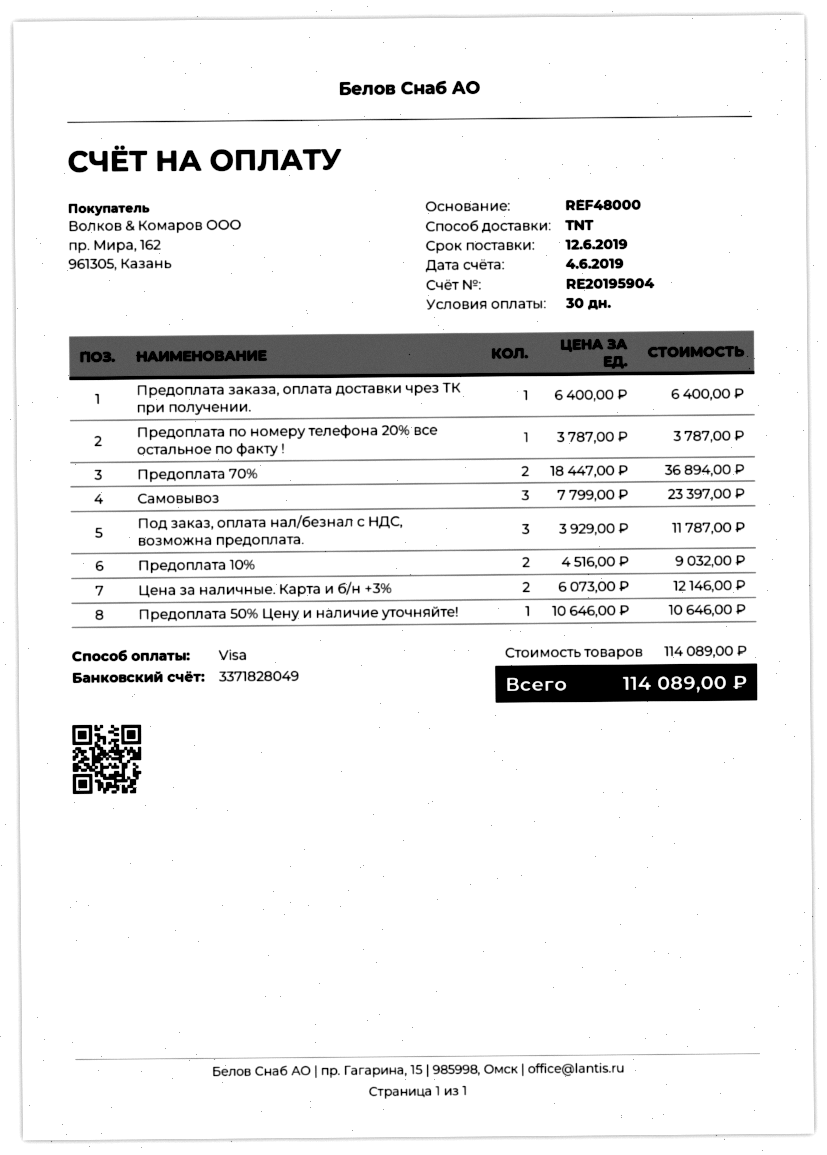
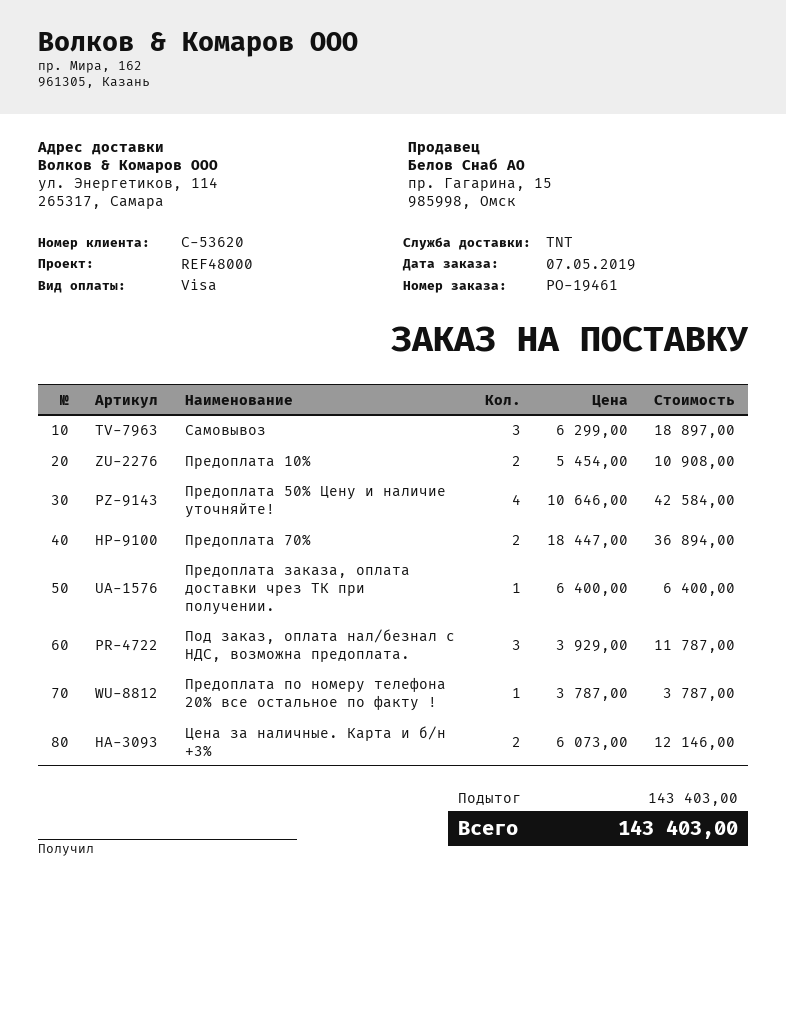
Самовывоз: 3 x 7799.00 = 23397.00 -> 3 x 6299.00 = 18897.00
Предоплата 10%: 2 x 4516.00 = 9032.00 -> 2 x 5454.00 = 10908.00
Предоплата 50% Цену и наличие уточняйте!: 1 x 10646.00 = 10646.00 -> 4 x 10646.00 = 42584.00
subtotal: 114089.00 -> 143403.00
total: 114089.00 -> 143403.00

